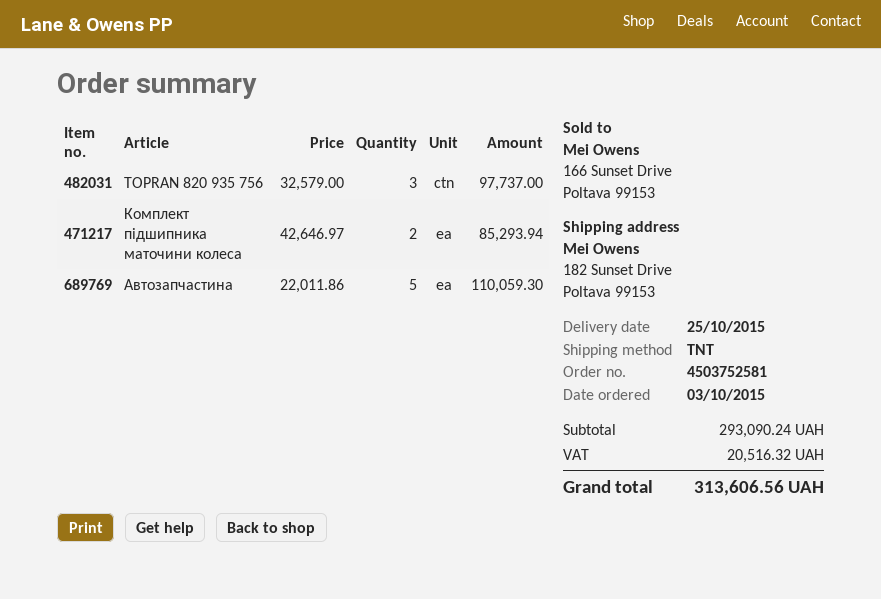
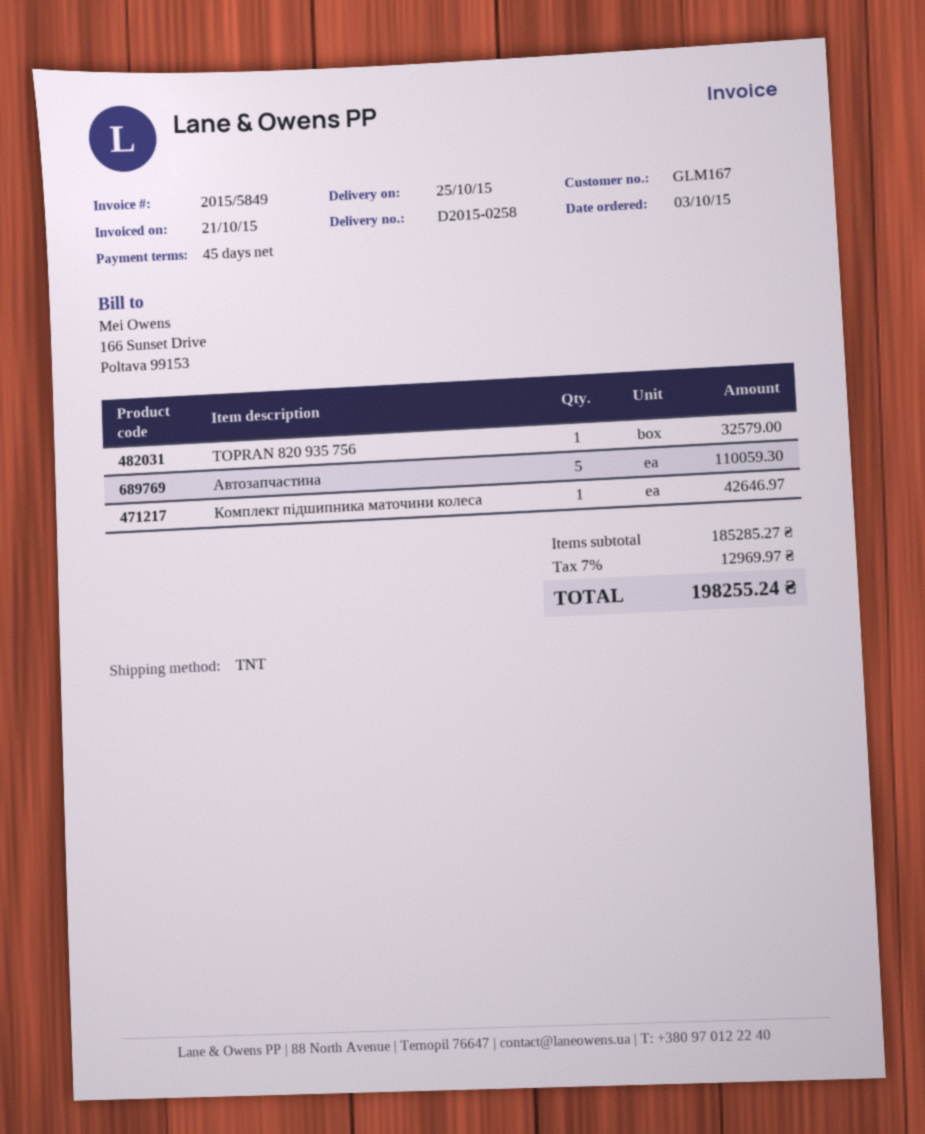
TOPRAN 820 935 756: 3 for 97737.00 -> 1 for 32579.00
Комплект підшипника маточини колеса: 2 for 85293.94 -> 1 for 42646.97
subtotal: 293090.24 -> 185285.27
tax: 20516.32 -> 12969.97
total: 313606.56 -> 198255.24

